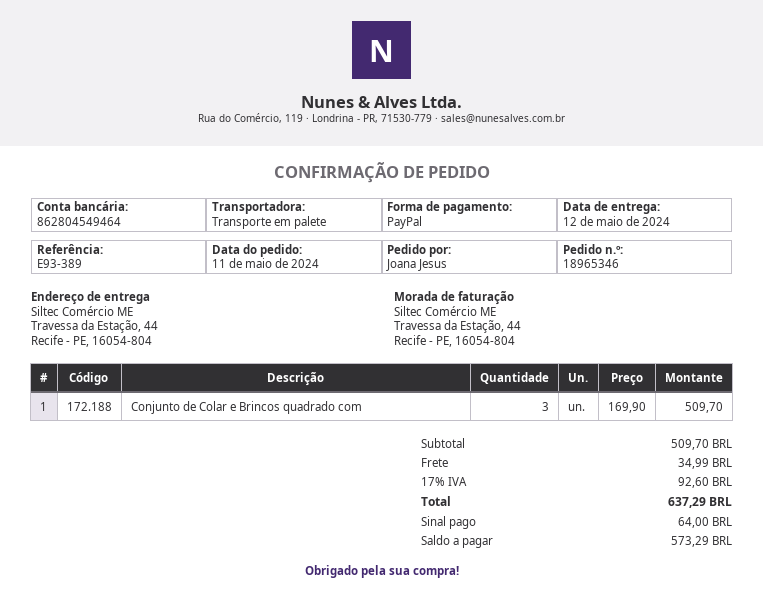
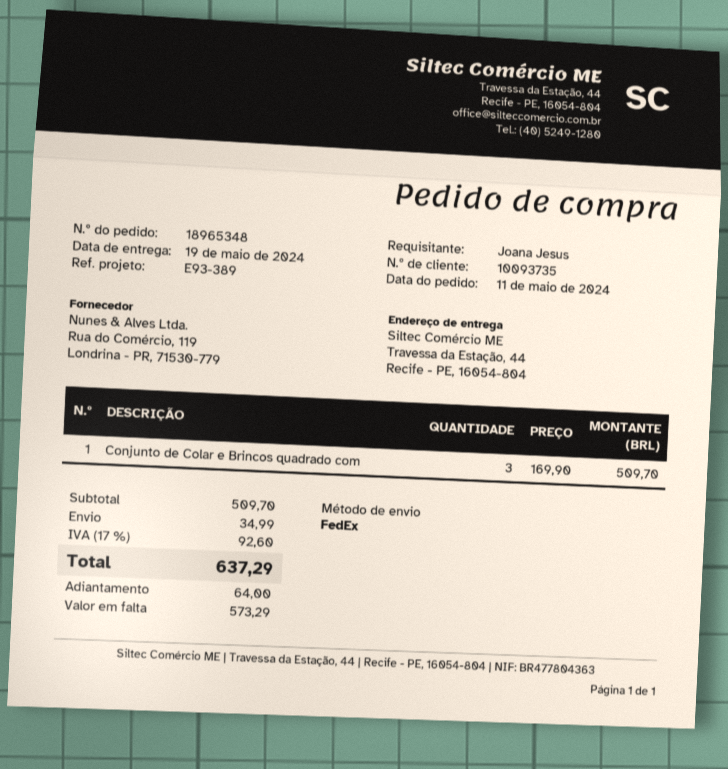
order number: 18965346 -> 18965348
delivery date: 2024-05-12 -> 2024-05-19
shipping method: pallet freight -> FedEx

